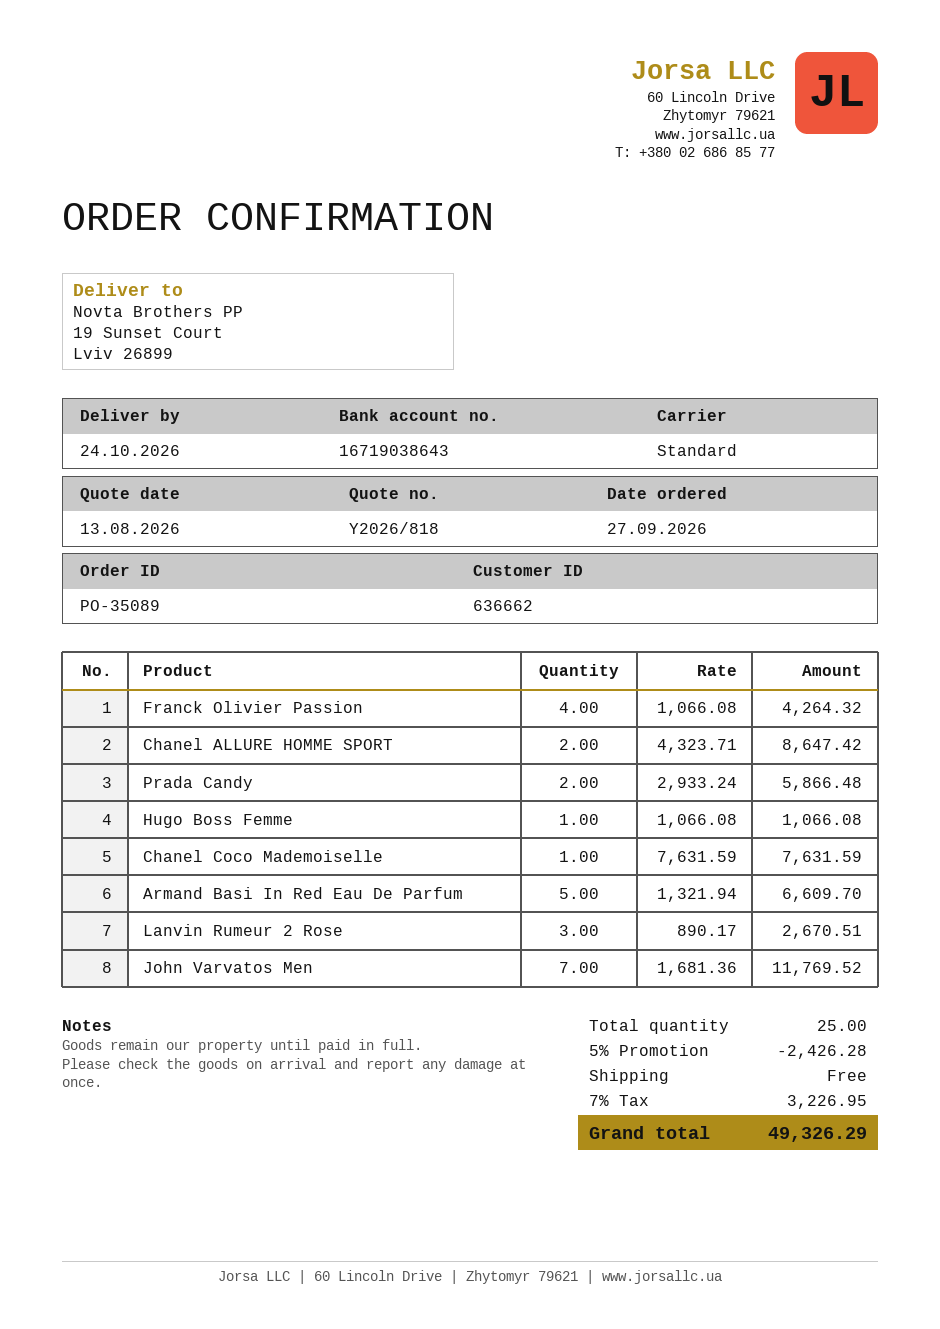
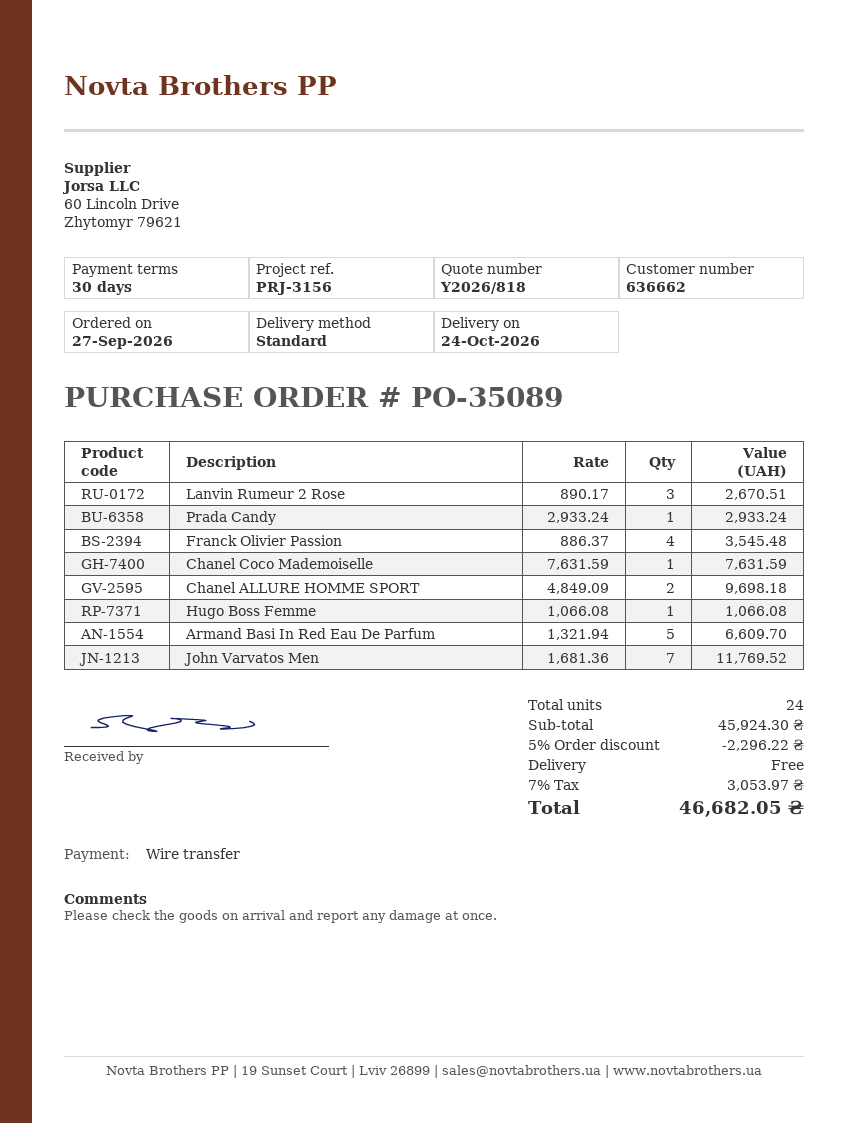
Franck Olivier Passion: 4 x 1066.08 = 4264.32 -> 4 x 886.37 = 3545.48
Chanel ALLURE HOMME SPORT: 2 x 4323.71 = 8647.42 -> 2 x 4849.09 = 9698.18
Prada Candy: 2 x 2933.24 = 5866.48 -> 1 x 2933.24 = 2933.24
total quantity: 25 -> 24
discount: 5% = 2426.28 -> 5% = 2296.22
tax: 7% = 3226.95 -> 7% = 3053.97
total: 49326.29 -> 46682.05

